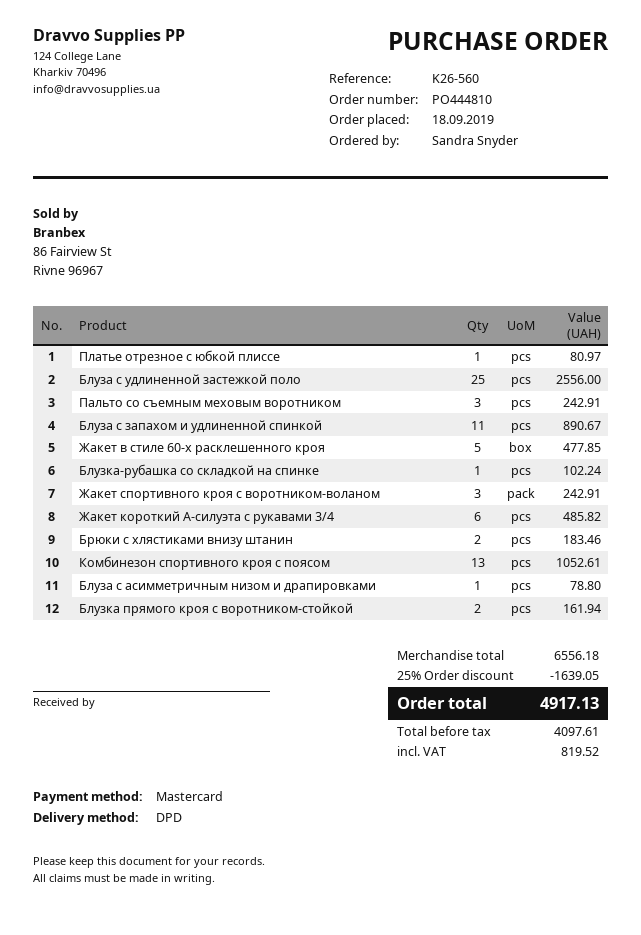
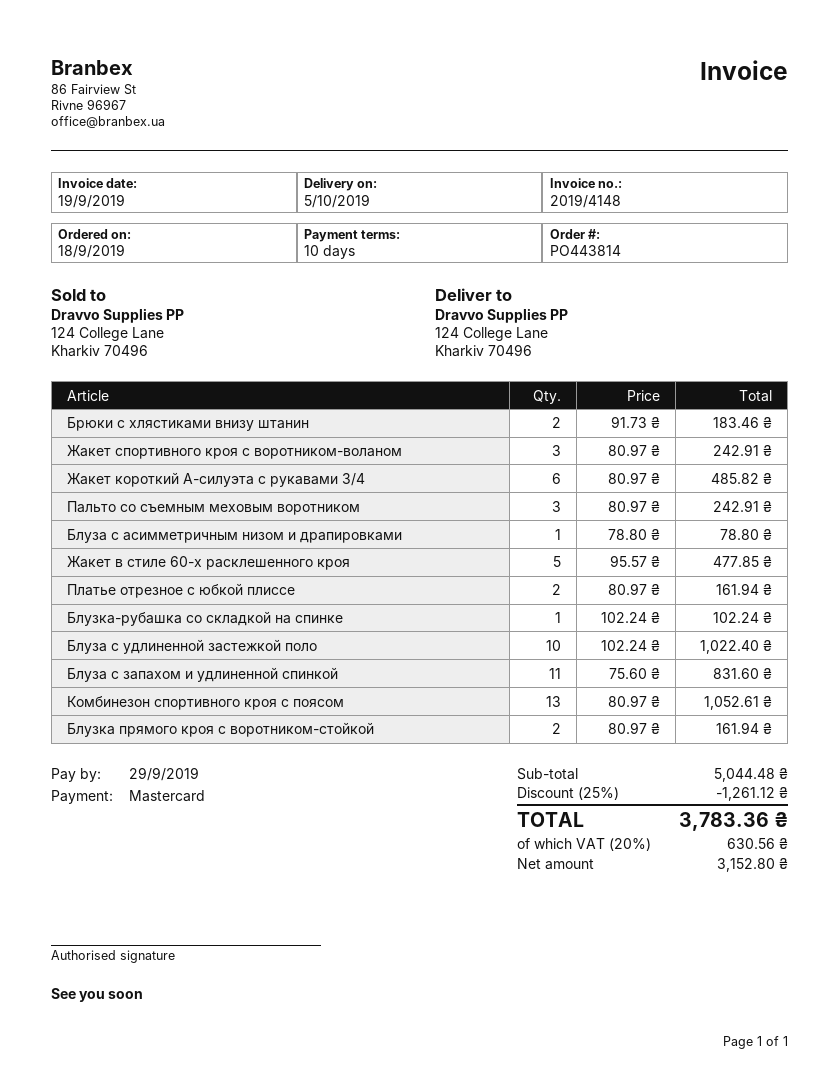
order number: PO444810 -> PO443814
Платье отрезное с юбкой плиссе: 1 for 80.97 -> 2 for 161.94
Блуза с удлиненной застежкой поло: 25 for 2556.00 -> 10 for 1022.40
Блуза с запахом и удлиненной спинкой: 11 for 890.67 -> 11 for 831.60
subtotal: 6556.18 -> 5044.48
discount: 25% = 1639.05 -> 25% = 1261.12
net: 4097.61 -> 3152.80
tax: 819.52 -> 630.56
total: 4917.13 -> 3783.36

